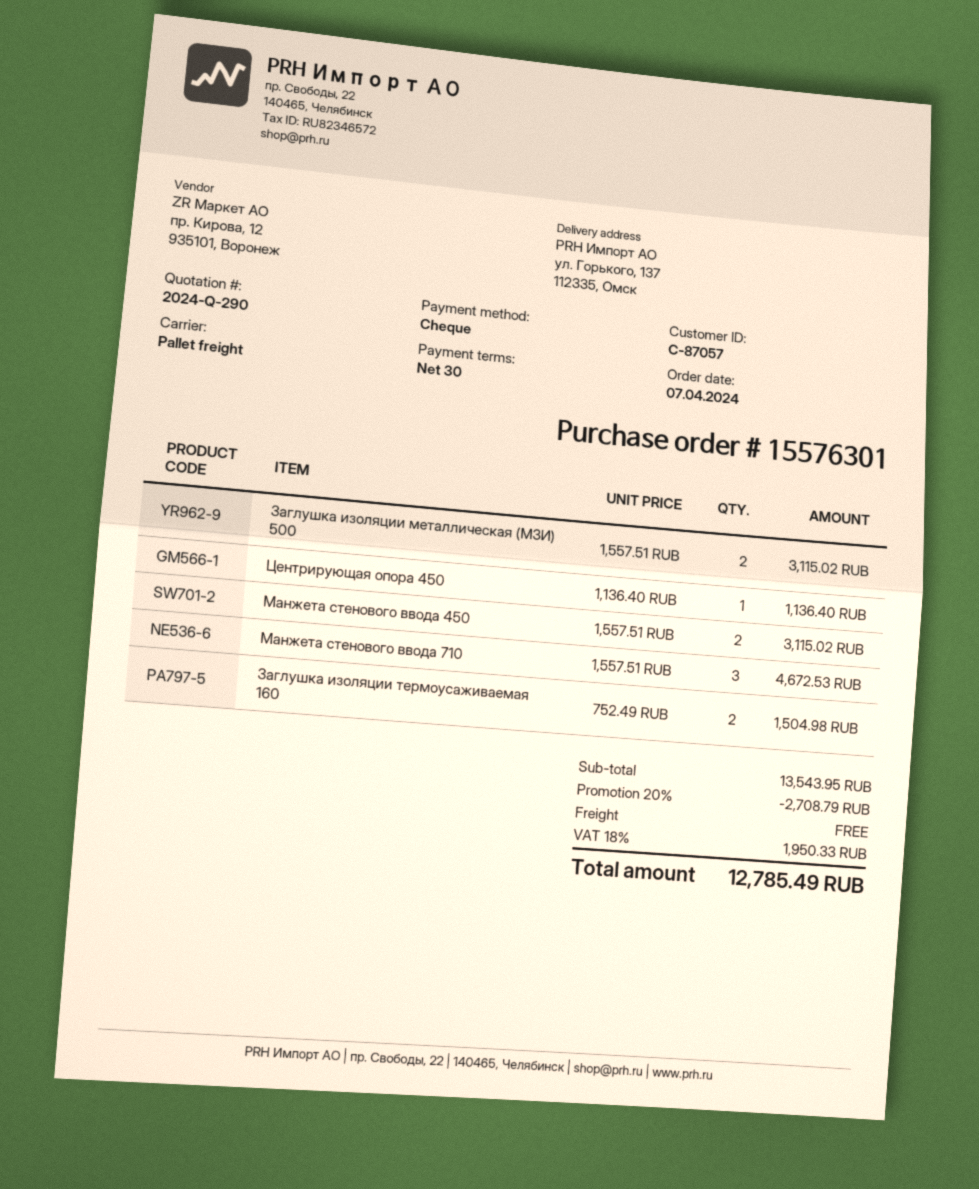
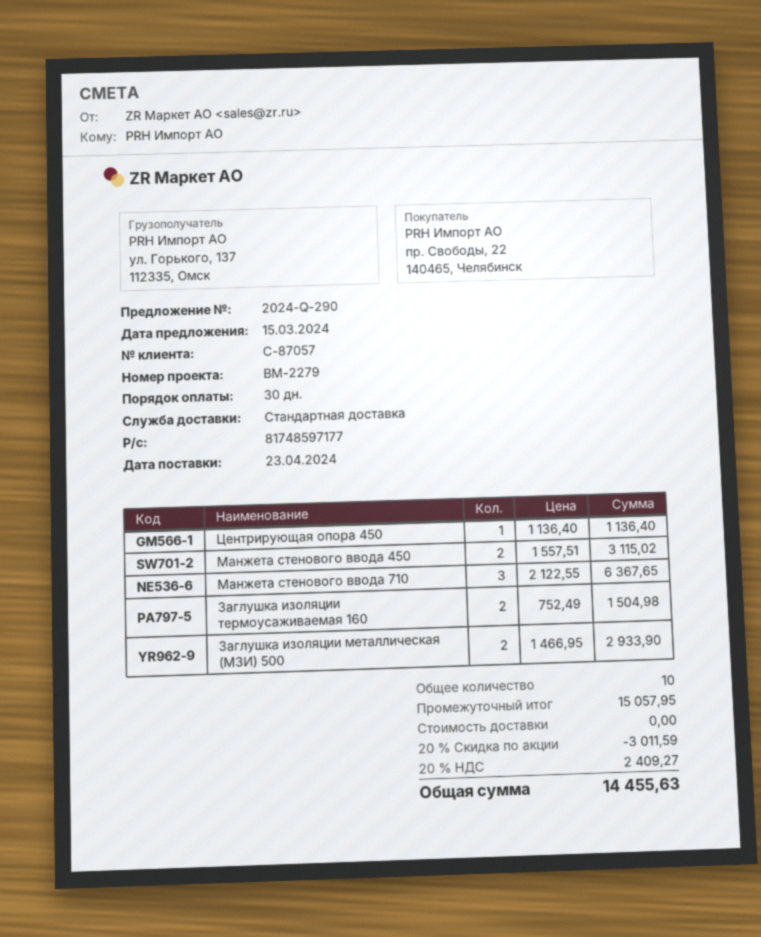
shipping method: pallet freight -> standard
Заглушка изоляции металлическая (МЗИ) 500: 2 x 1557.51 = 3115.02 -> 2 x 1466.95 = 2933.90
Манжета стенового ввода 710: 3 x 1557.51 = 4672.53 -> 3 x 2122.55 = 6367.65
subtotal: 13543.95 -> 15057.95
discount: 20% = 2708.79 -> 20% = 3011.59
tax: 18% = 1950.33 -> 20% = 2409.27
total: 12785.49 -> 14455.63

